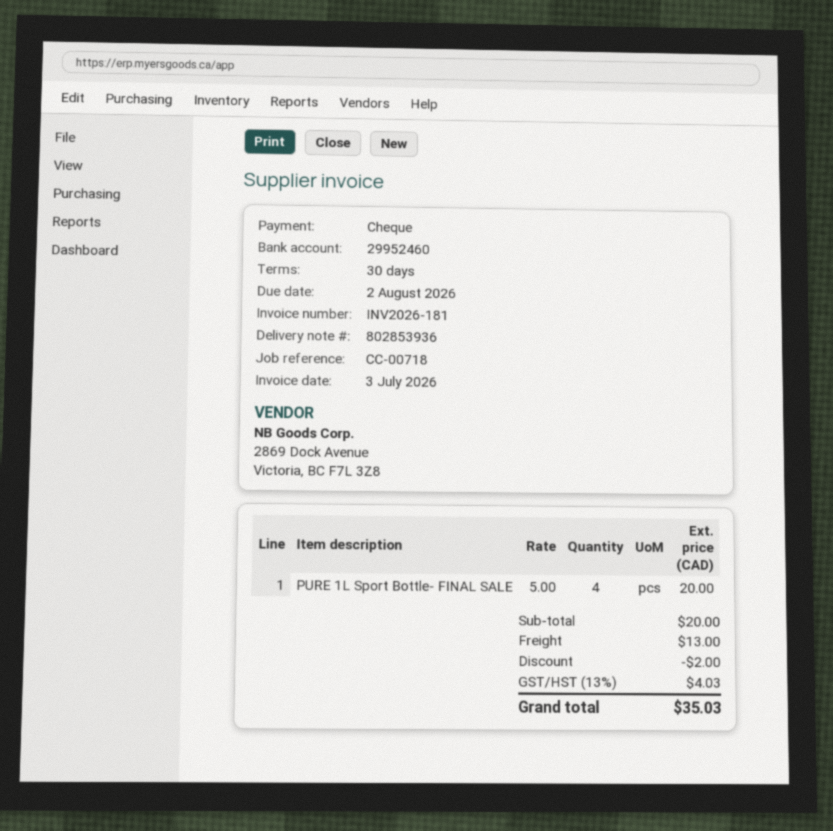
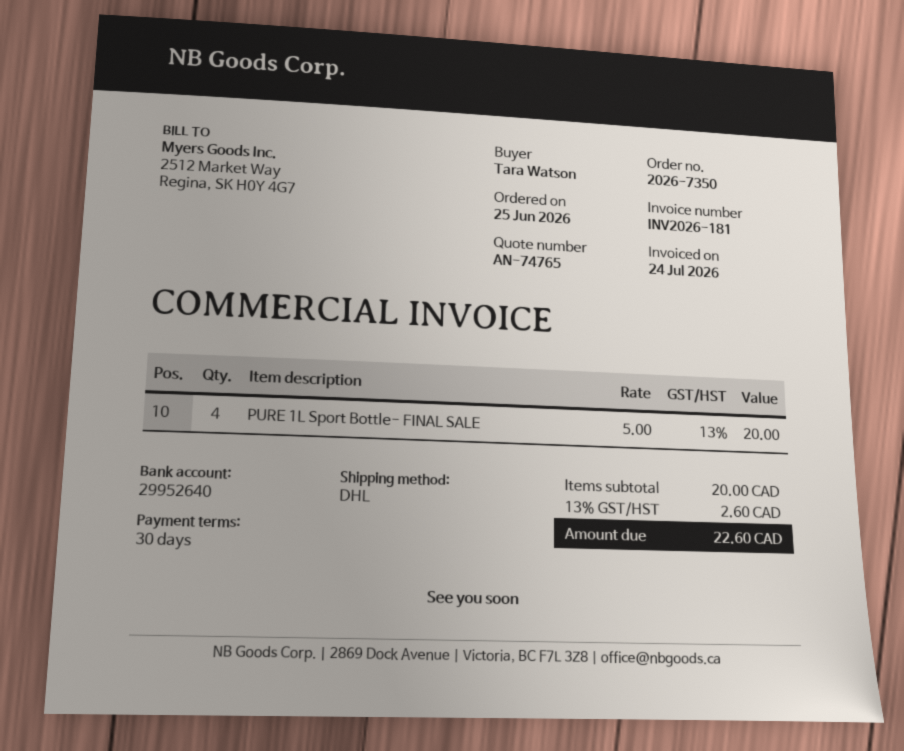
invoice date: 2026-07-03 -> 2026-07-24
bank account: 29952460 -> 29952640
discount: 2.00 -> none
shipping: 13.00 -> none
tax: 13% = 4.03 -> 13% = 2.60
total: 35.03 -> 22.60

